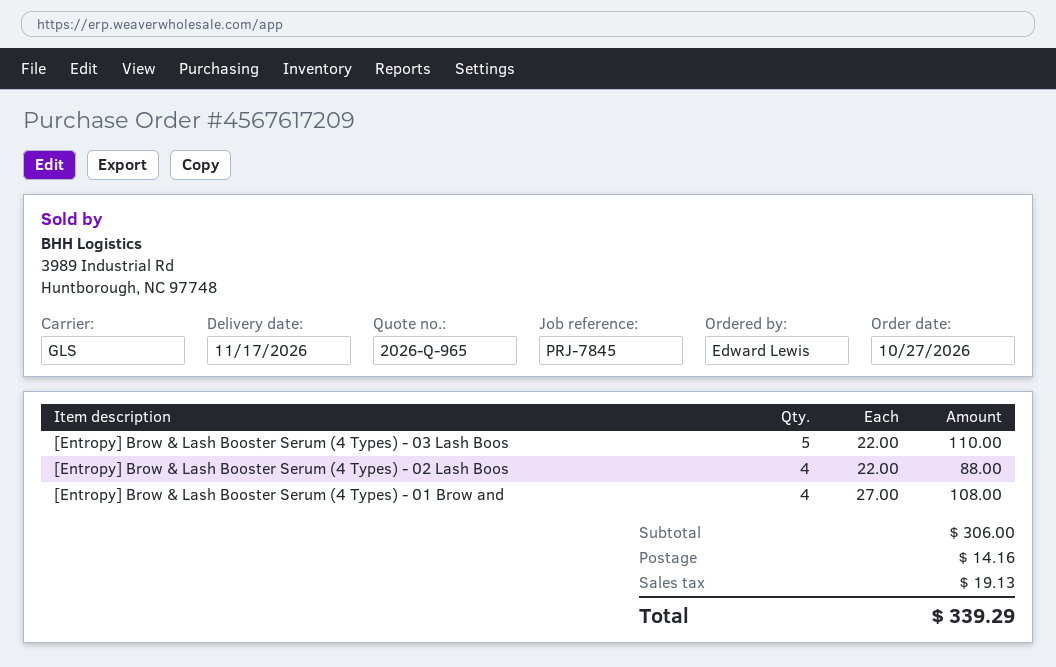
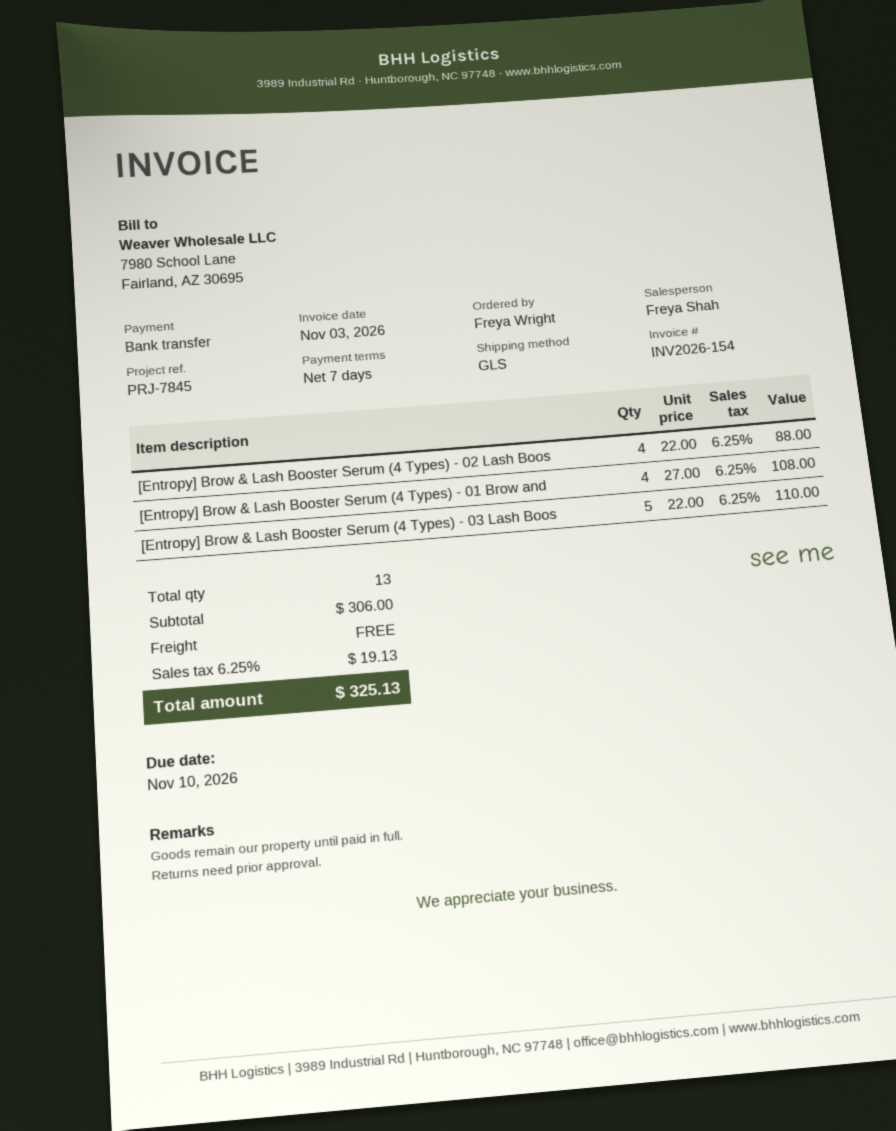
ordered by: Edward Lewis -> Freya Wright
shipping: 14.16 -> 0.00
total: 339.29 -> 325.13

